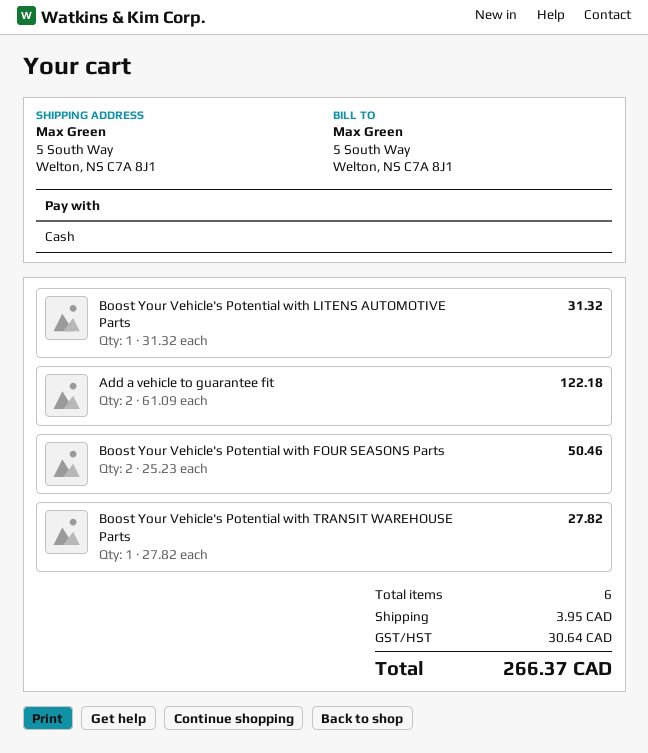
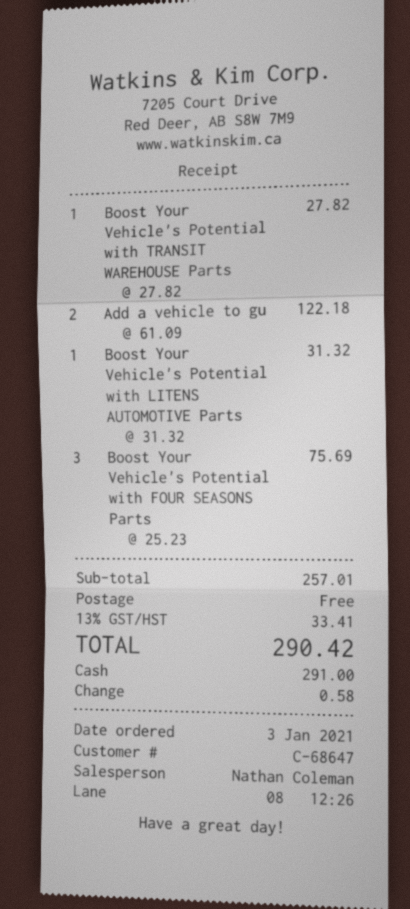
Boost Your Vehicle's Potential with FOUR SEASONS Parts: 2 x 25.23 = 50.46 -> 3 x 25.23 = 75.69
shipping: 3.95 -> 0.00
tax: 30.64 -> 33.41
total: 266.37 -> 290.42

